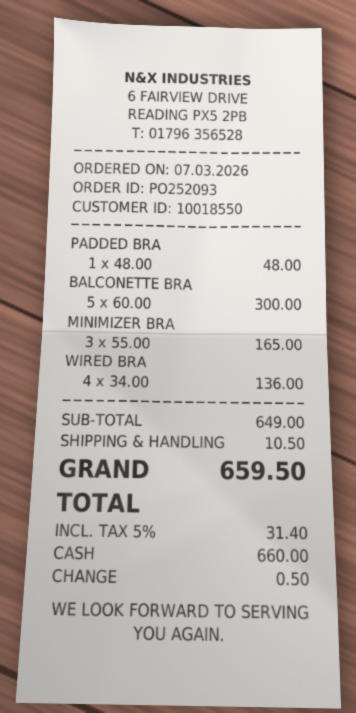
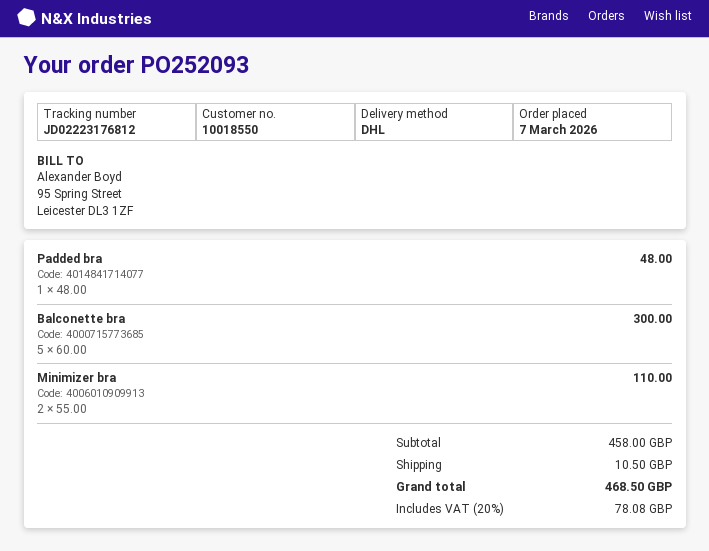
MINIMIZER BRA: 3 x 55.00 = 165.00 -> 2 x 55.00 = 110.00
WIRED BRA: 4 x 34.00 = 136.00 -> none
subtotal: 649.00 -> 458.00
tax: 5% = 31.40 -> 20% = 78.08
total: 659.50 -> 468.50

